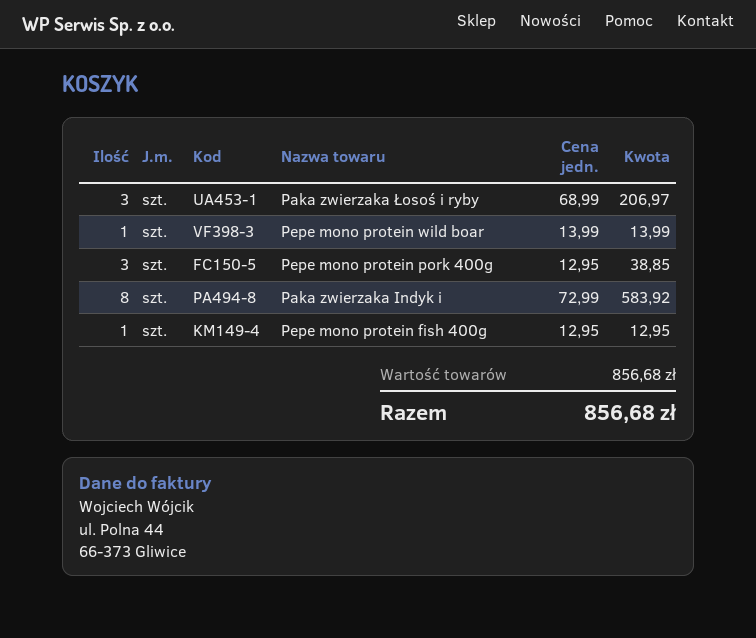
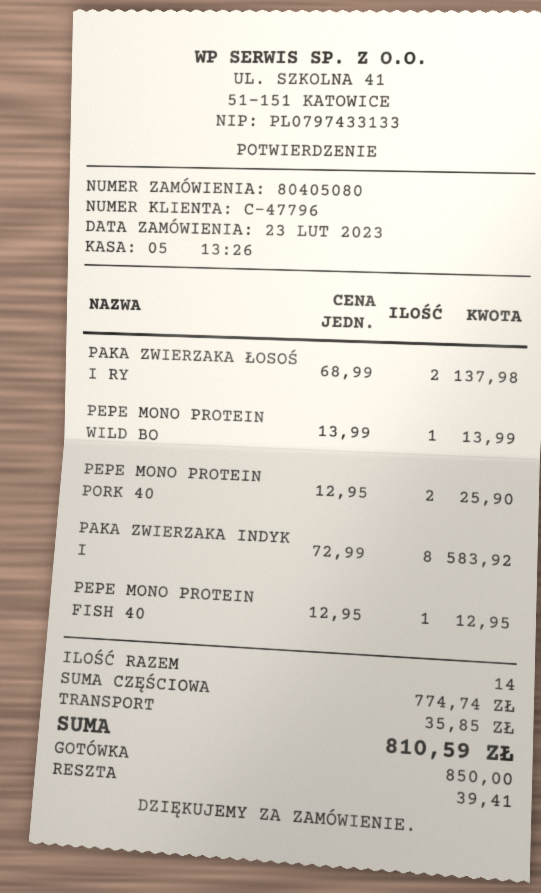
Paka zwierzaka Łosoś i ryby: 3 x 68.99 = 206.97 -> 2 x 68.99 = 137.98
Pepe mono protein pork 400g: 3 x 12.95 = 38.85 -> 2 x 12.95 = 25.90
subtotal: 856.68 -> 774.74
shipping: none -> 35.85
total: 856.68 -> 810.59

